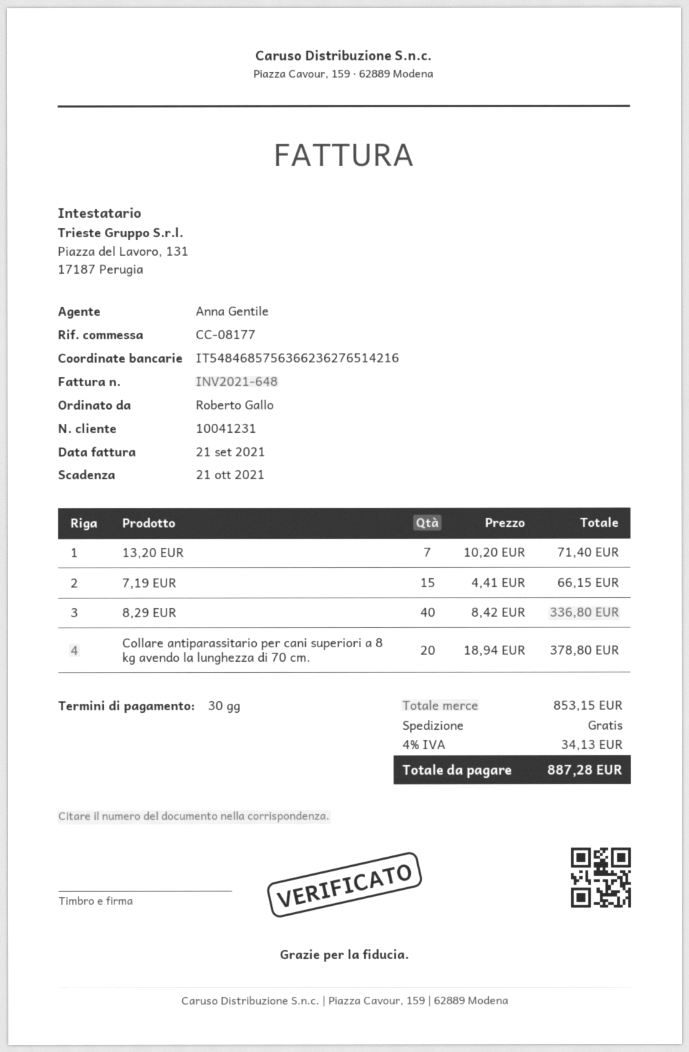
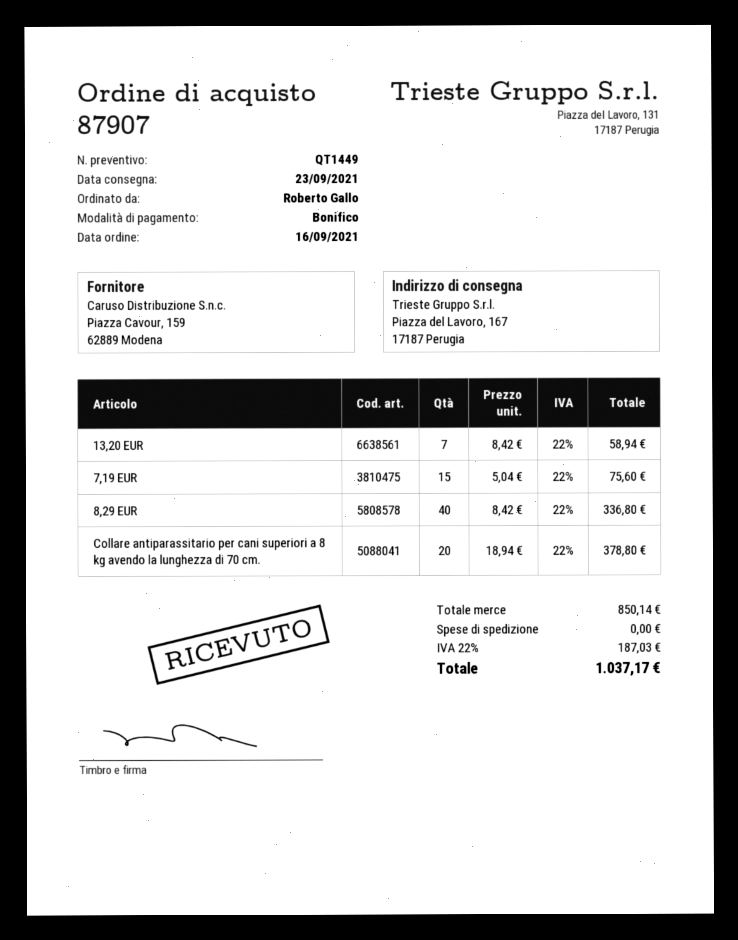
13,20 EUR: 7 x 10.20 = 71.40 -> 7 x 8.42 = 58.94
7,19 EUR: 15 x 4.41 = 66.15 -> 15 x 5.04 = 75.60
subtotal: 853.15 -> 850.14
tax: 4% = 34.13 -> 22% = 187.03
total: 887.28 -> 1037.17

